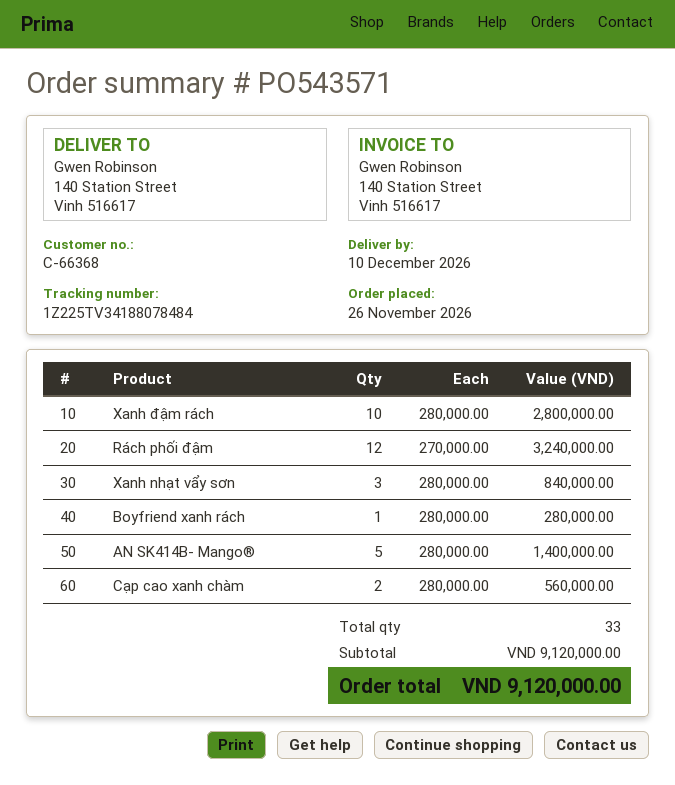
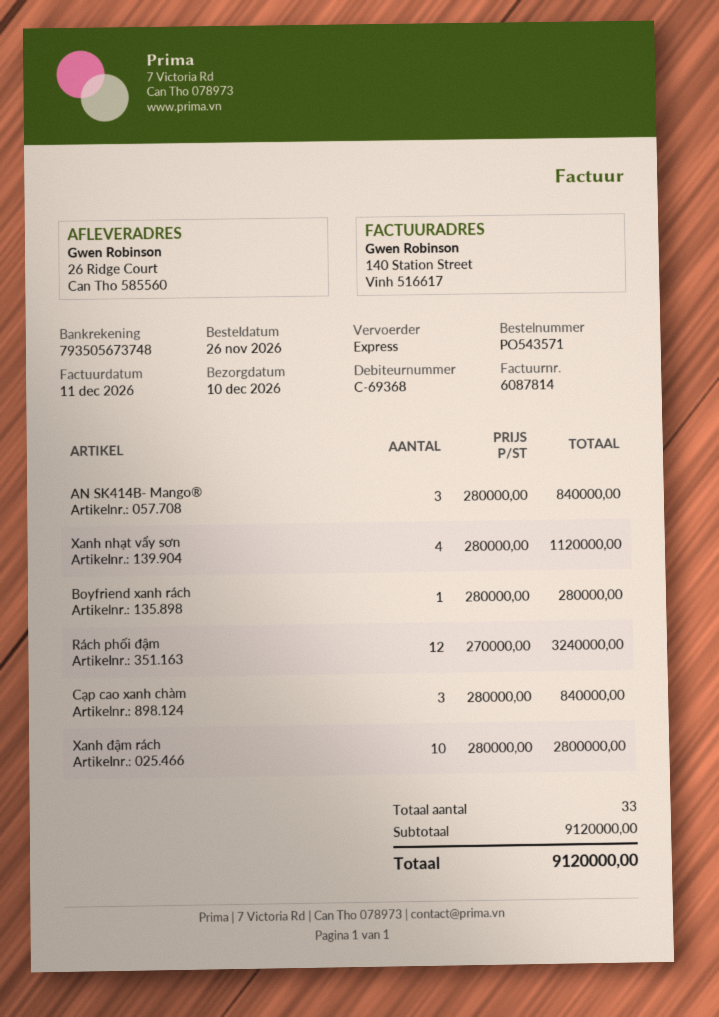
customer number: C-66368 -> C-69368
ship to: 140 Station Street, Vinh 516617 -> 26 Ridge Court, Can Tho 585560
Xanh nhạt vẩy sơn: 3 x 280000.00 = 840000.00 -> 4 x 280000.00 = 1120000.00
AN SK414B- Mango®: 5 x 280000.00 = 1400000.00 -> 3 x 280000.00 = 840000.00
Cạp cao xanh chàm: 2 x 280000.00 = 560000.00 -> 3 x 280000.00 = 840000.00

